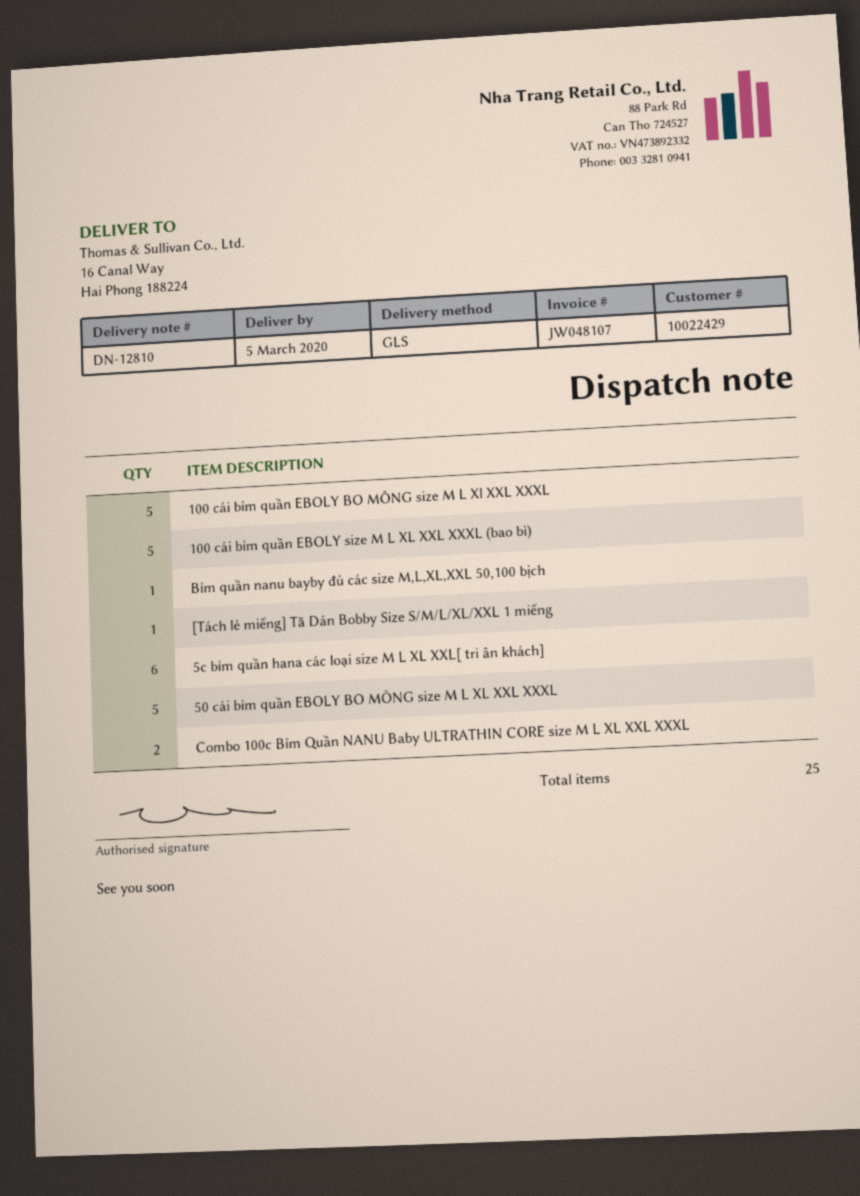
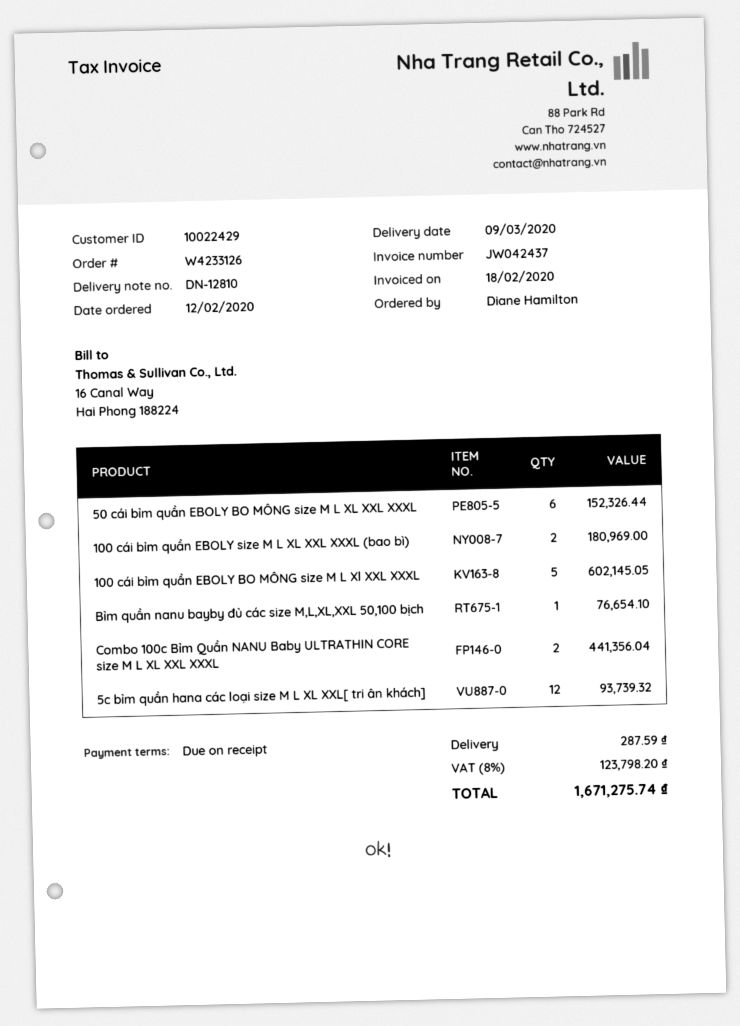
delivery date: 2020-03-05 -> 2020-03-09
invoice number: JW048107 -> JW042437
100 cái bỉm quần EBOLY size M L XL XXL XXXL (bao bì): 5 -> 2
[Tách lẻ miếng] Tã Dán Bobby Size S/M/L/XL/XXL 1 miếng: 1 -> none
5c bỉm quần hana các loại size M L XL XXL[ tri ân khách]: 6 -> 12
50 cái bỉm quần EBOLY BO MÔNG size M L XL XXL XXXL: 5 -> 6

